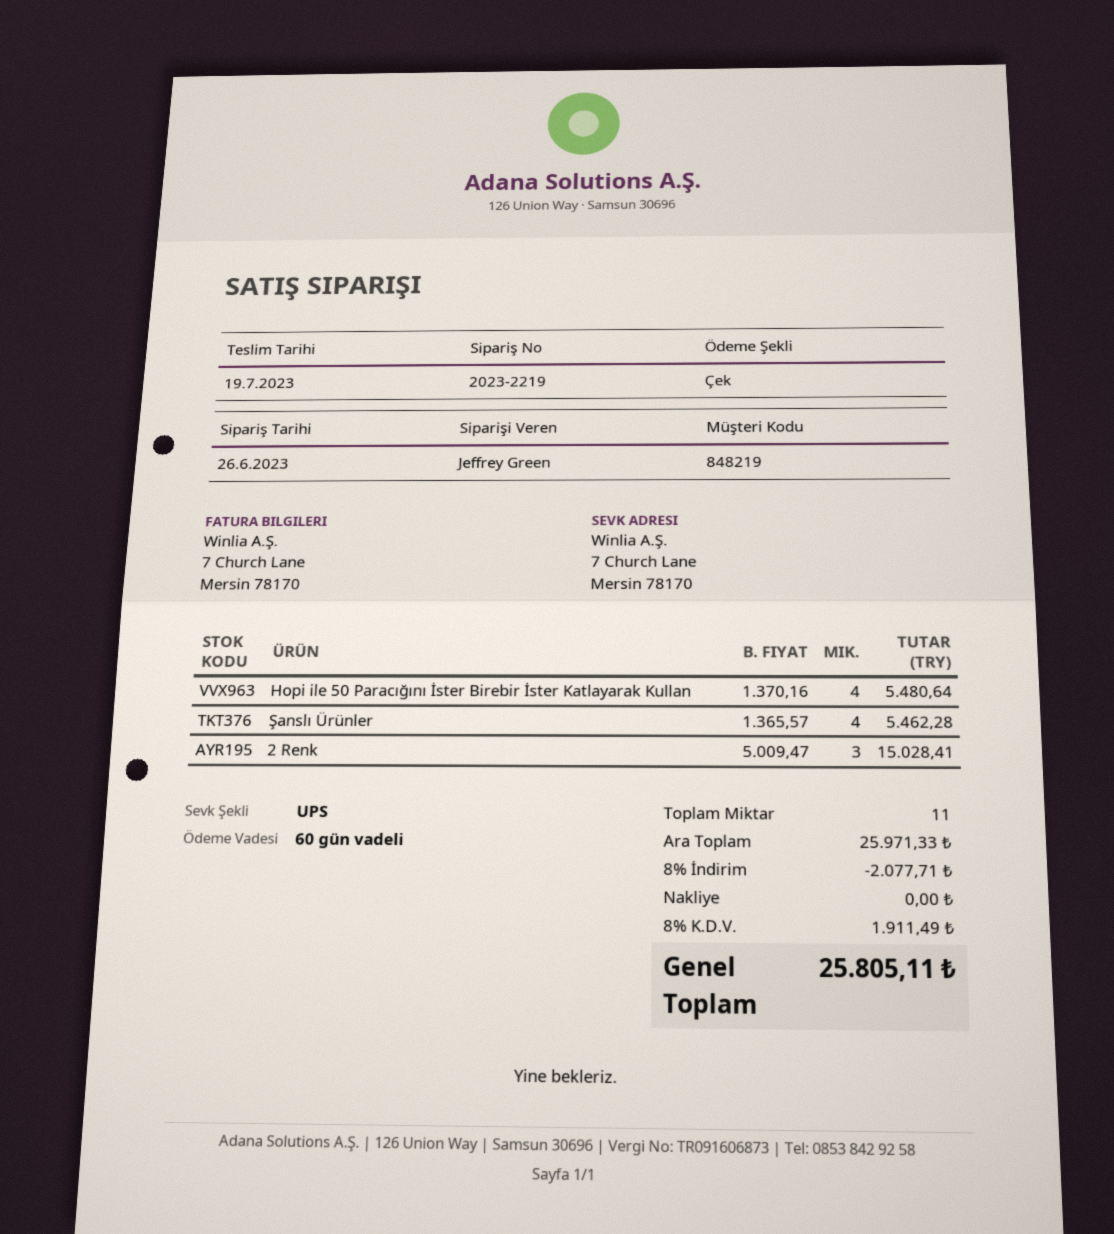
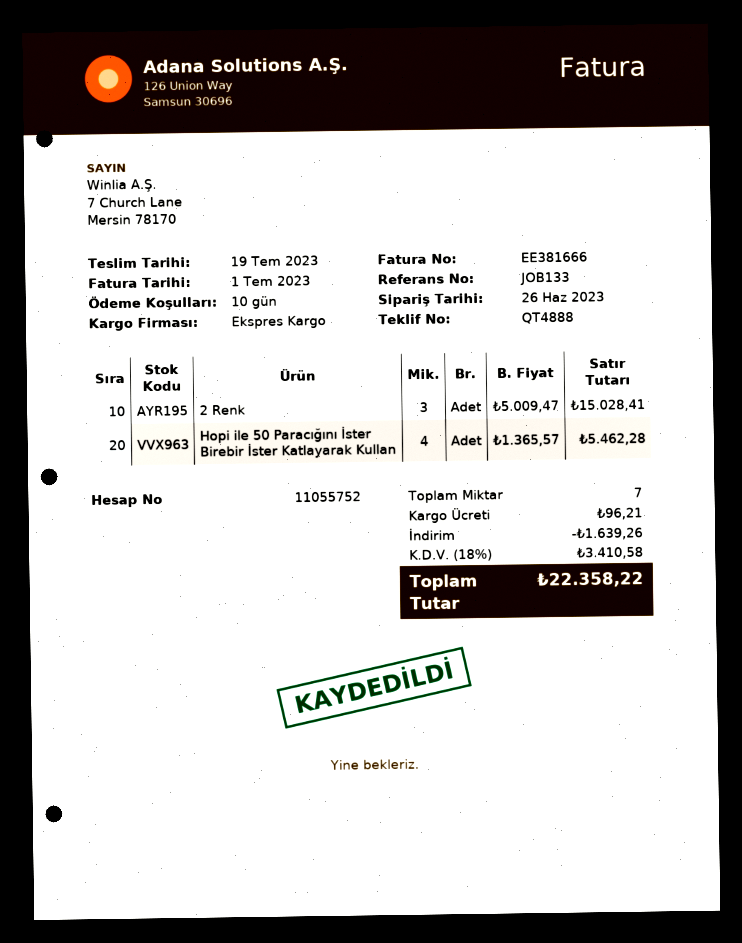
payment terms: 60 days -> 10 days
shipping method: UPS -> express
Hopi ile 50 Paracığını İster Birebir İster Katlayarak Kullan: 4 x 1370.16 = 5480.64 -> 4 x 1365.57 = 5462.28
Şanslı Ürünler: 4 x 1365.57 = 5462.28 -> none
total quantity: 11 -> 7
discount: 2077.71 -> 1639.26
shipping: 0.00 -> 96.21
tax: 8% = 1911.49 -> 18% = 3410.58
total: 25805.11 -> 22358.22

